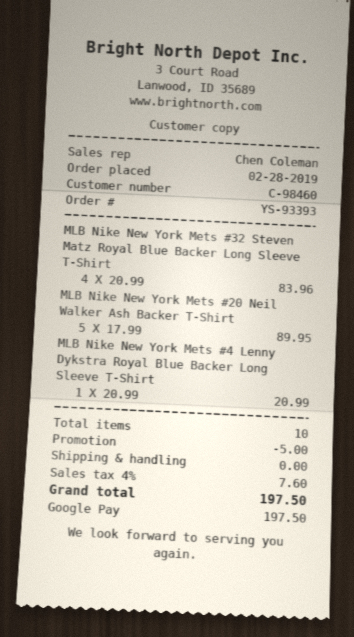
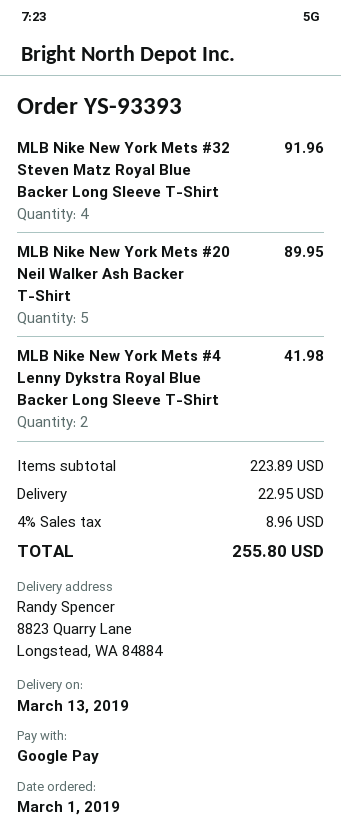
order date: 2019-02-28 -> 2019-03-01
MLB Nike New York Mets #32 Steven Matz Royal Blue Backer Long Sleeve T-Shirt: 4 for 83.96 -> 4 for 91.96
MLB Nike New York Mets #4 Lenny Dykstra Royal Blue Backer Long Sleeve T-Shirt: 1 for 20.99 -> 2 for 41.98
discount: 5.00 -> none
shipping: 0.00 -> 22.95
tax: 4% = 7.60 -> 4% = 8.96
total: 197.50 -> 255.80

